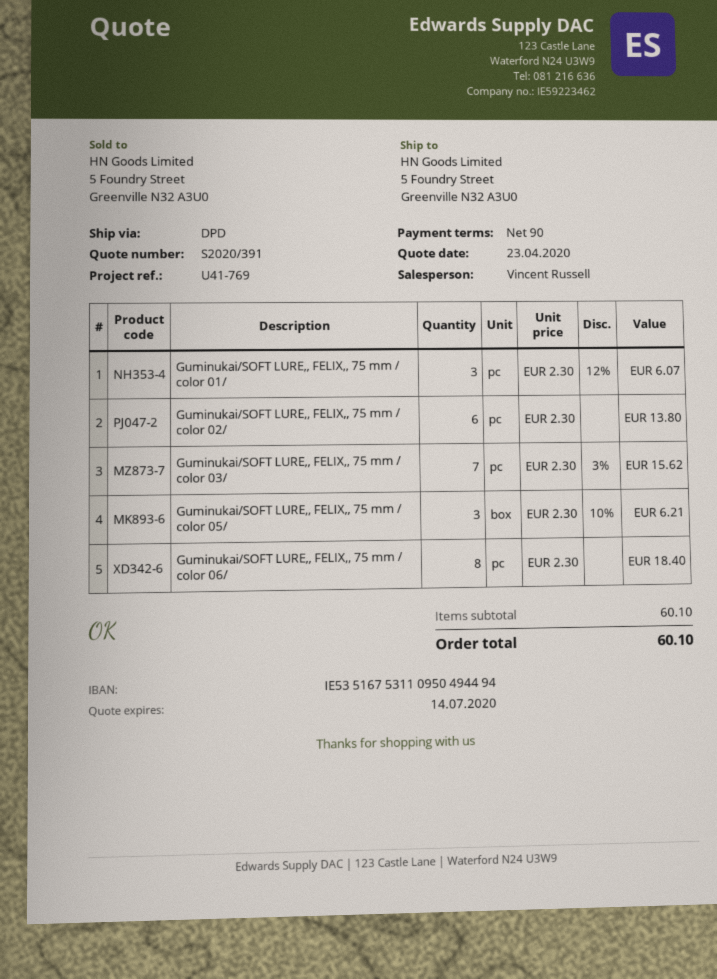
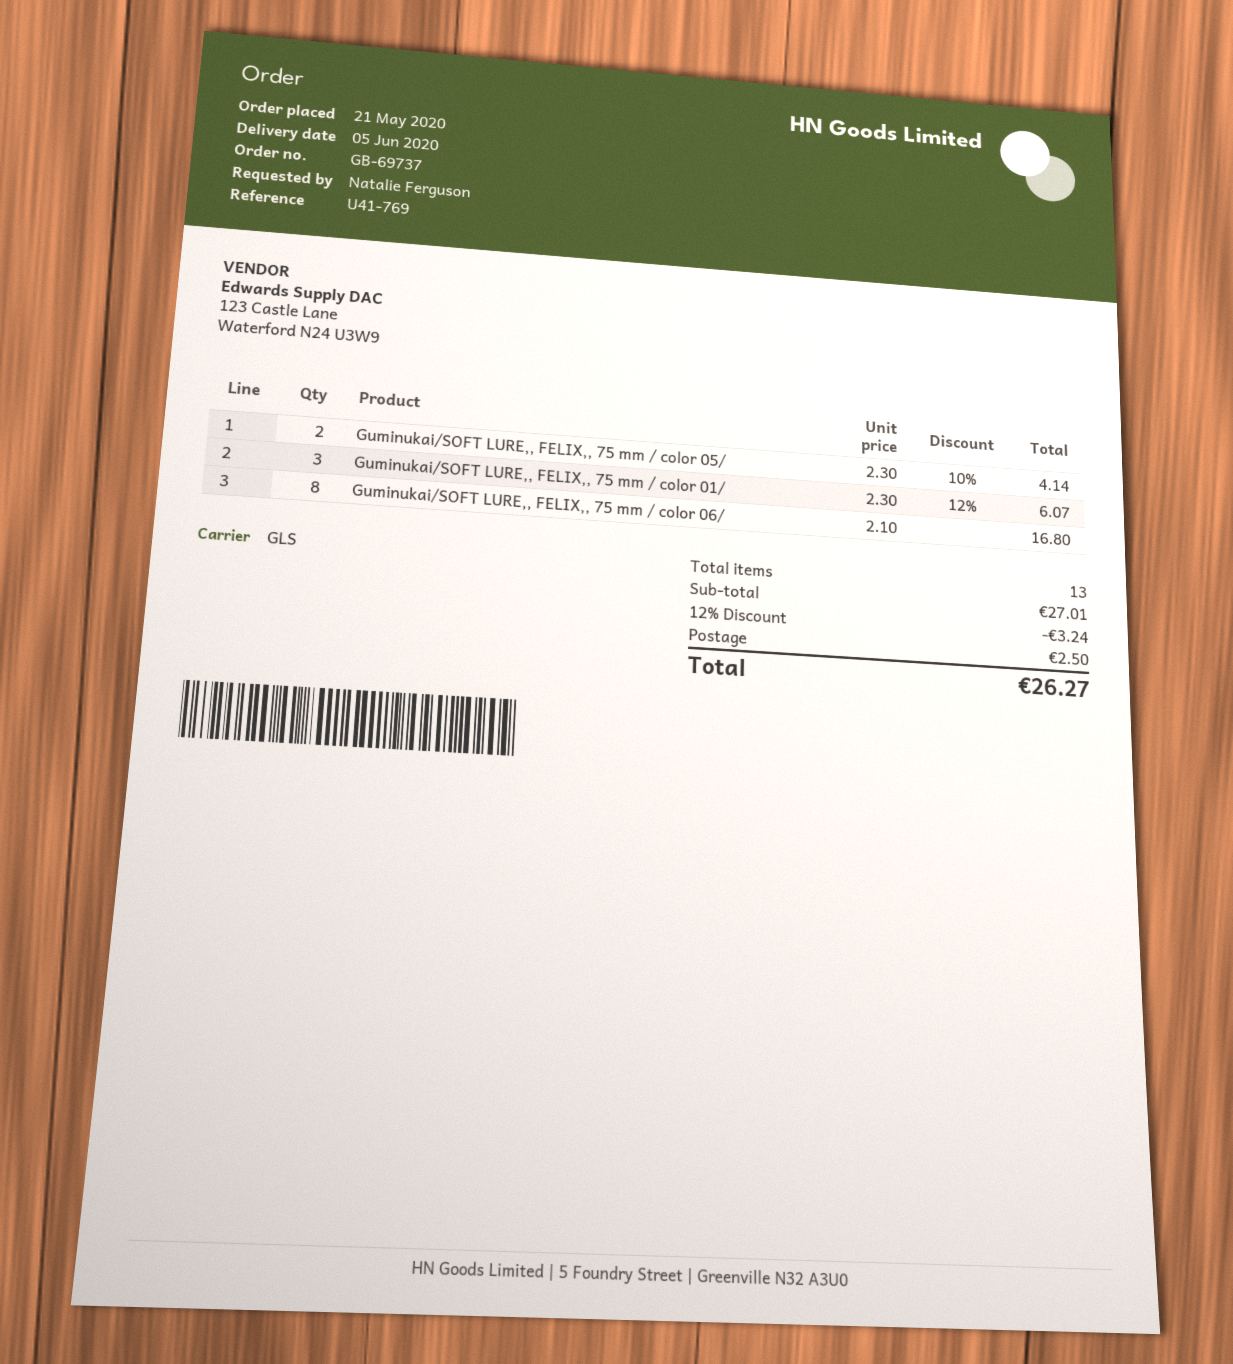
shipping method: DPD -> GLS
Guminukai/SOFT LURE,, FELIX,, 75 mm / color 02/: 6 x 2.30 = 13.80 -> none
Guminukai/SOFT LURE,, FELIX,, 75 mm / color 03/: 7 x 2.30 - 3% = 15.62 -> none
Guminukai/SOFT LURE,, FELIX,, 75 mm / color 05/: 3 x 2.30 - 10% = 6.21 -> 2 x 2.30 - 10% = 4.14
Guminukai/SOFT LURE,, FELIX,, 75 mm / color 06/: 8 x 2.30 = 18.40 -> 8 x 2.10 = 16.80
subtotal: 60.10 -> 27.01
discount: none -> 12% = 3.24
shipping: none -> 2.50
total: 60.10 -> 26.27

